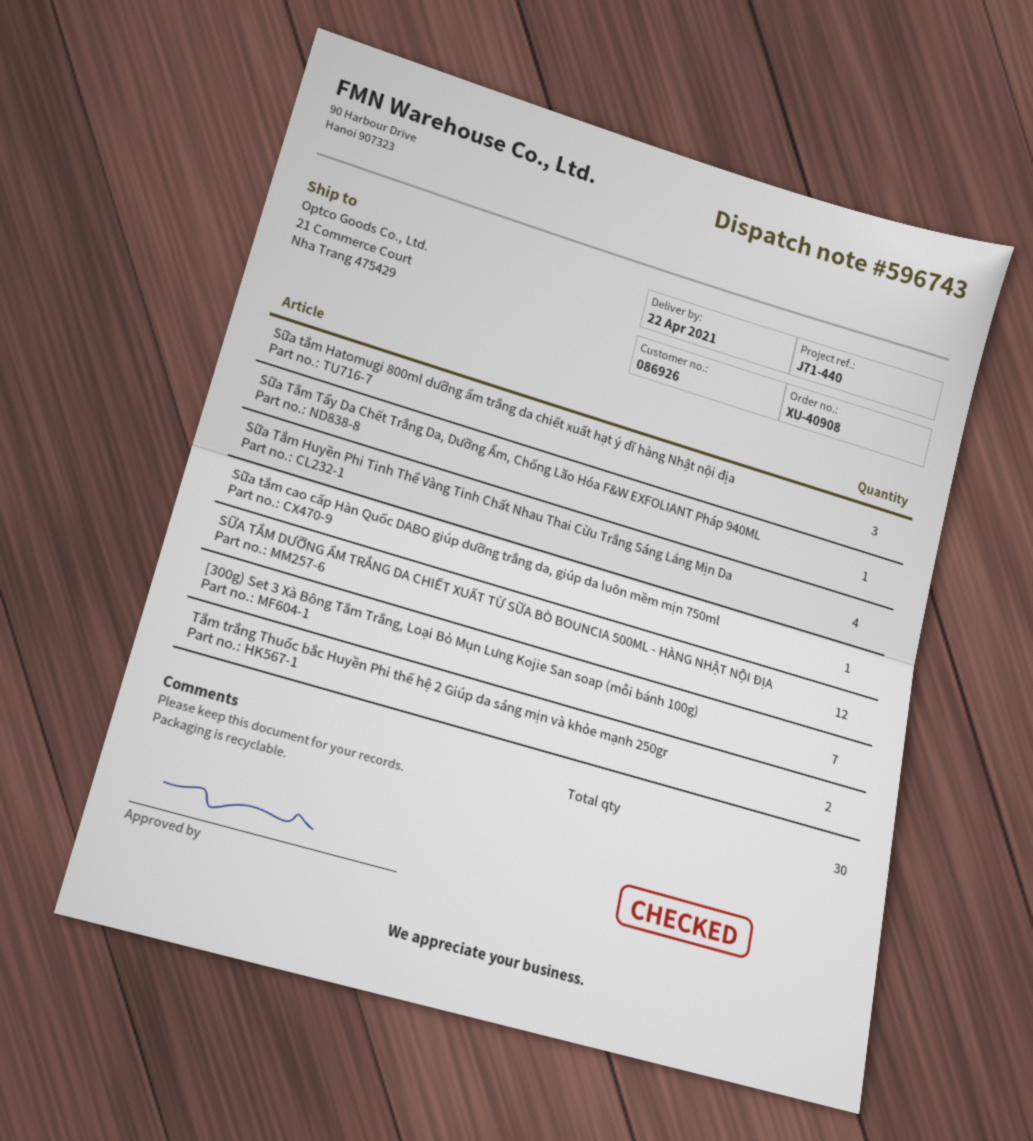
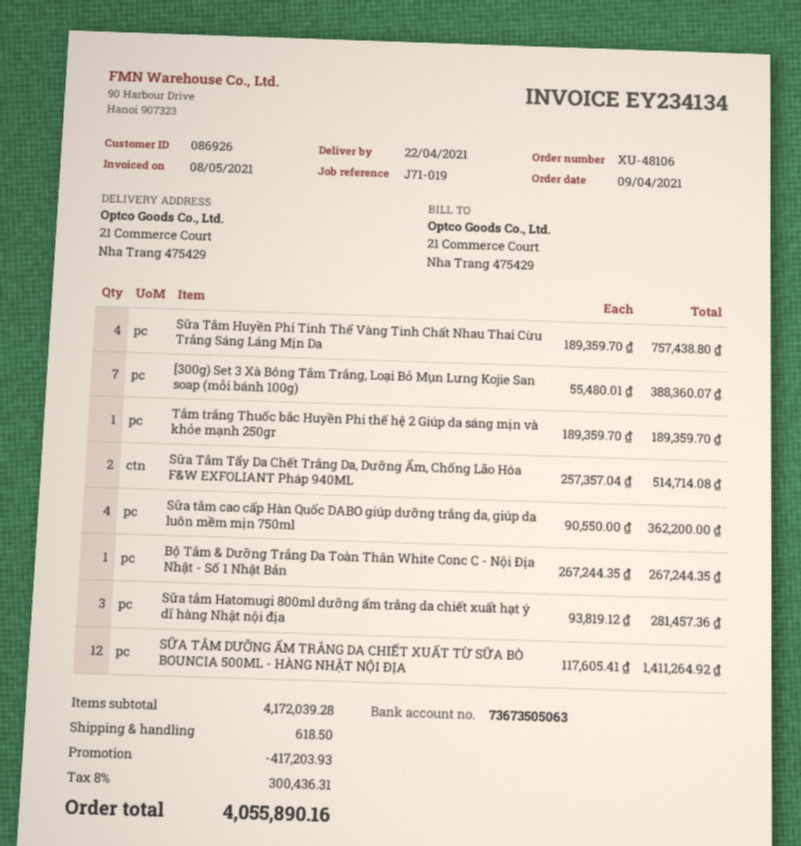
order number: XU-40908 -> XU-48106
reference: J71-440 -> J71-019
Sữa Tắm Tẩy Da Chết Trắng Da, Dưỡng Ẩm, Chống Lão Hóa F&W EXFOLIANT Pháp 940ML: 1 -> 2
Sữa tắm cao cấp Hàn Quốc DABO giúp dưỡng trắng da, giúp da luôn mềm mịn 750ml: 1 -> 4
Tắm trắng Thuốc bắc Huyền Phi thế hệ 2 Giúp da sáng mịn và khỏe mạnh 250gr: 2 -> 1
Bộ Tắm & Dưỡng Trắng Da Toàn Thân White Conc C - Nội Địa Nhật - Số 1 Nhật Bản: none -> 1

